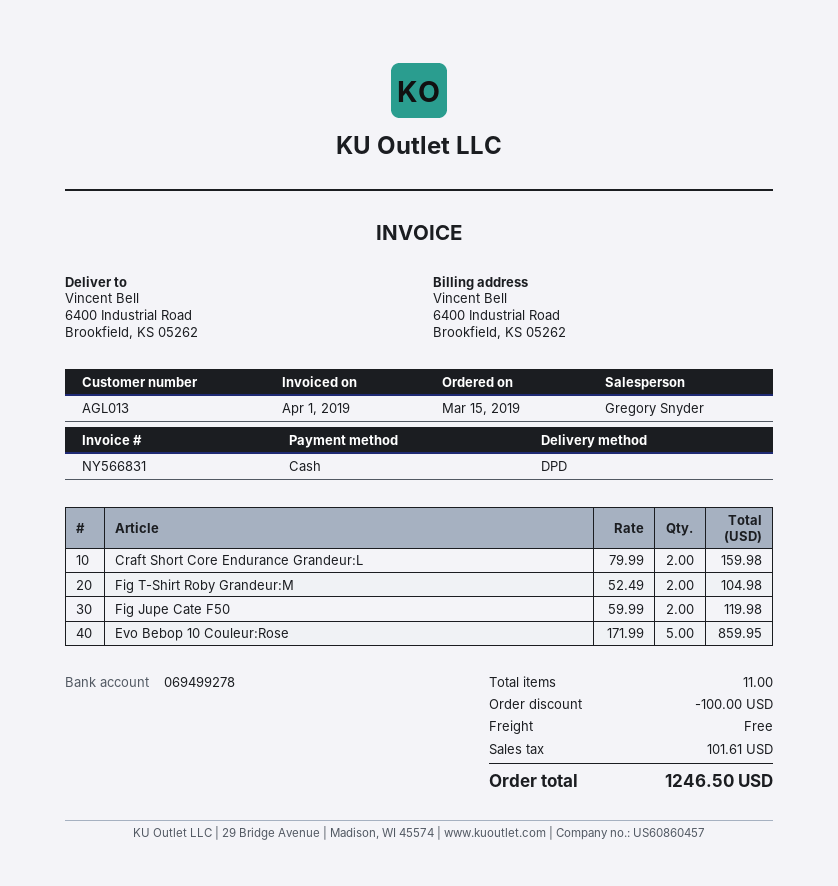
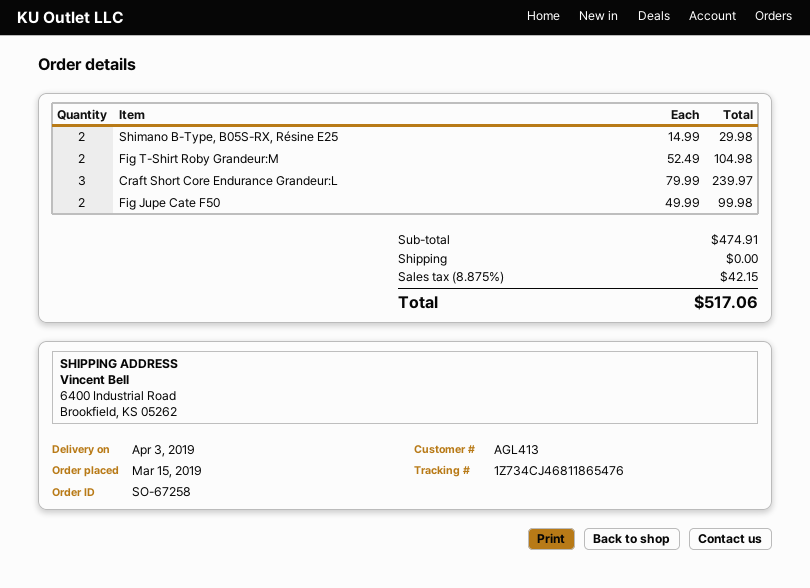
customer number: AGL013 -> AGL413
Craft Short Core Endurance Grandeur:L: 2 x 79.99 = 159.98 -> 3 x 79.99 = 239.97
Fig Jupe Cate F50: 2 x 59.99 = 119.98 -> 2 x 49.99 = 99.98
Evo Bebop 10 Couleur:Rose: 5 x 171.99 = 859.95 -> none
Shimano B-Type, B05S-RX, Résine E25: none -> 2 x 14.99 = 29.98
discount: 100.00 -> none
tax: 101.61 -> 42.15
total: 1246.50 -> 517.06

